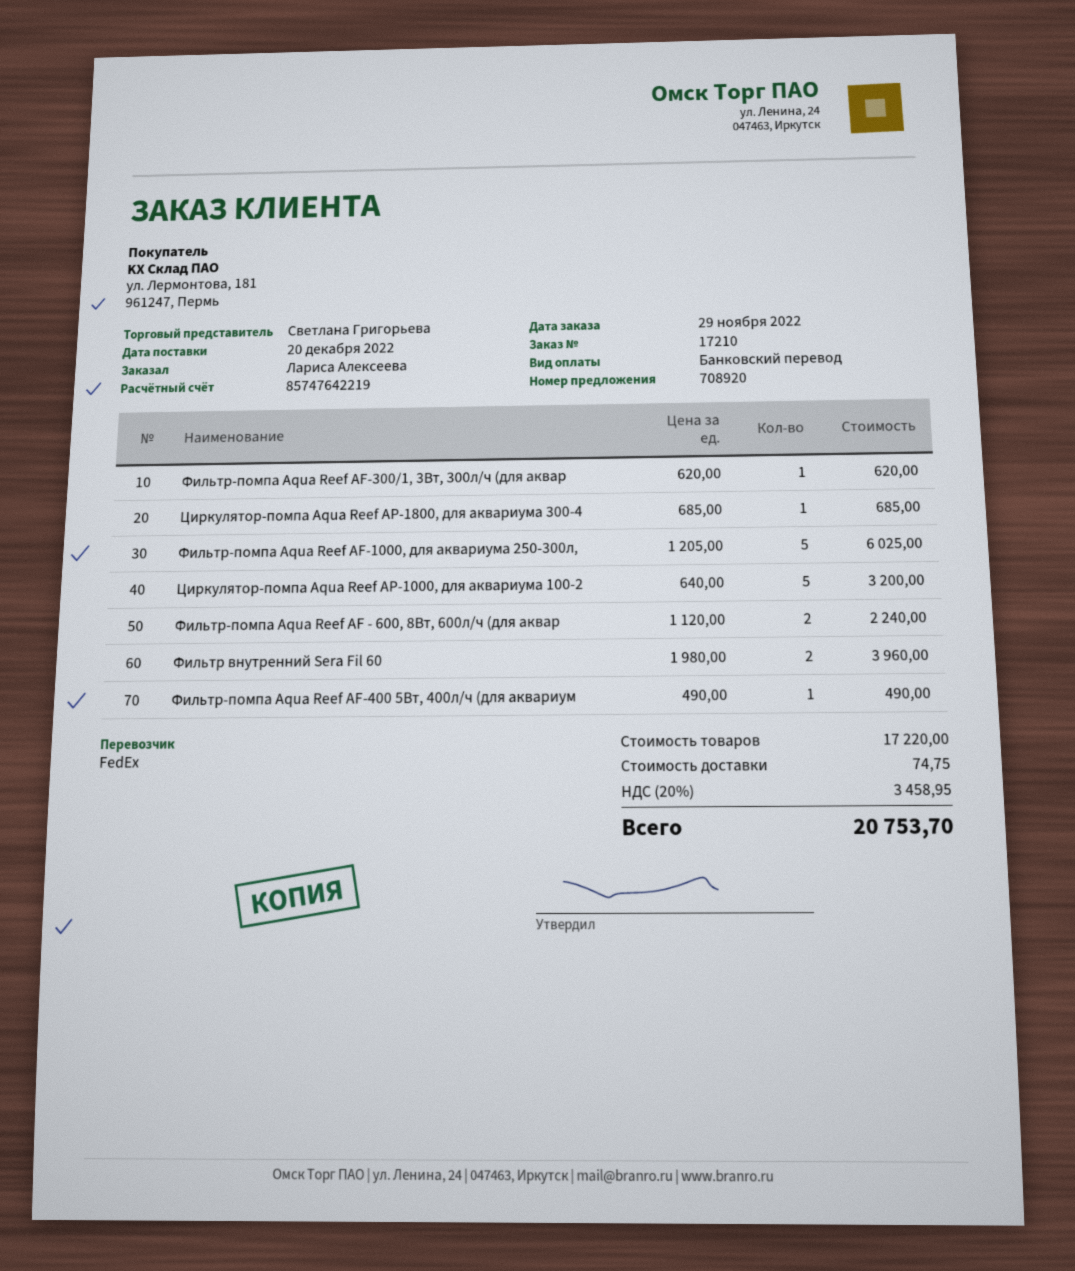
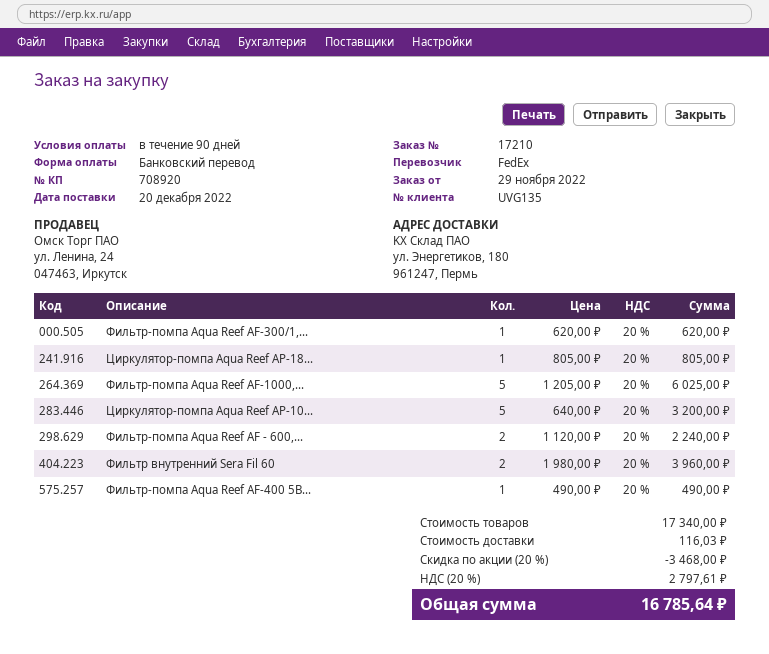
Циркулятор-помпа Aqua Reef AP-1800, для аквариума 300-4: 1 x 685.00 = 685.00 -> 1 x 805.00 = 805.00
subtotal: 17220.00 -> 17340.00
discount: none -> 20% = 3468.00
shipping: 74.75 -> 116.03
tax: 20% = 3458.95 -> 20% = 2797.61
total: 20753.70 -> 16785.64

